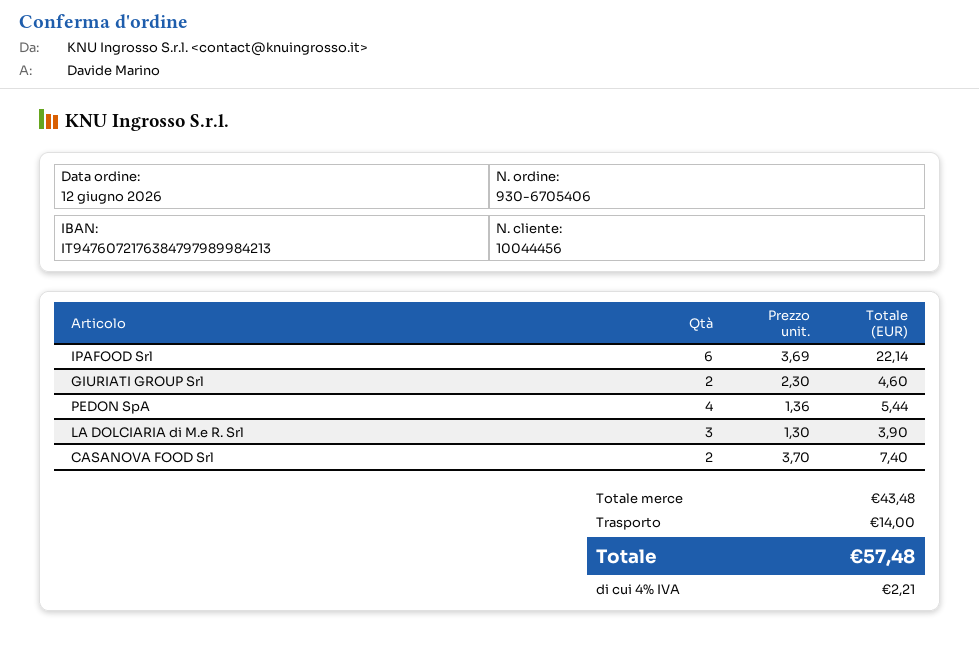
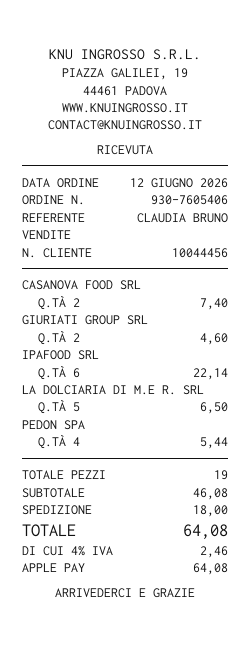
order number: 930-6705406 -> 930-7605406
LA DOLCIARIA di M.e R. Srl: 3 for 3.90 -> 5 for 6.50
subtotal: 43.48 -> 46.08
shipping: 14.00 -> 18.00
tax: 4% = 2.21 -> 4% = 2.46
total: 57.48 -> 64.08

